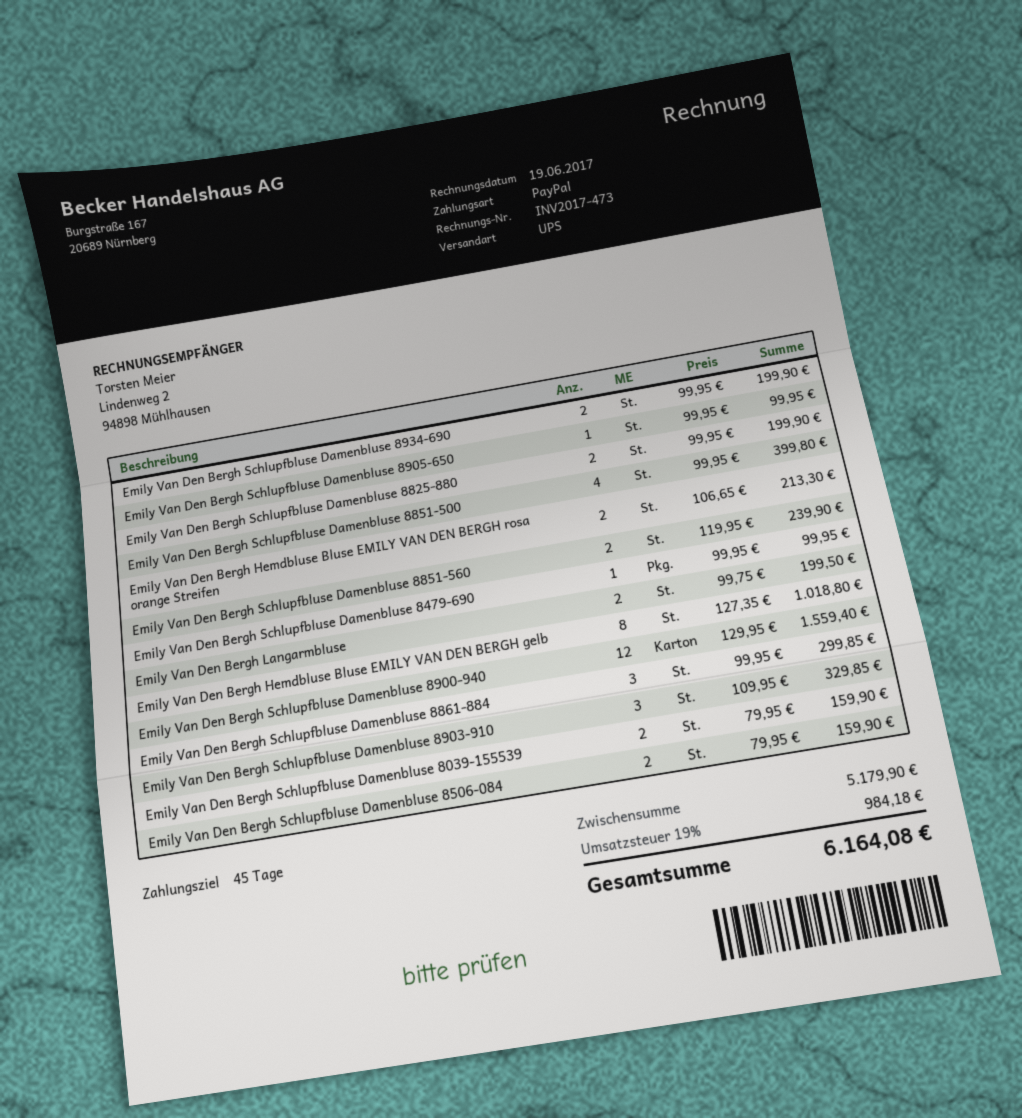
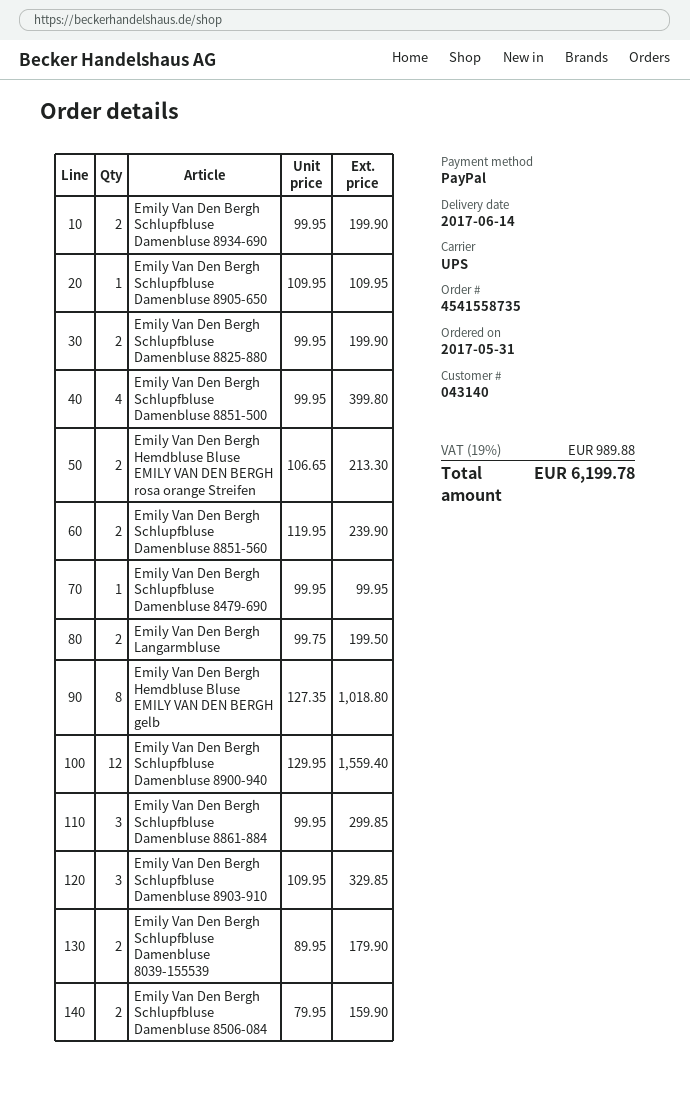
Emily Van Den Bergh Schlupfbluse Damenbluse 8905-650: 1 x 99.95 = 99.95 -> 1 x 109.95 = 109.95
Emily Van Den Bergh Schlupfbluse Damenbluse 8039-155539: 2 x 79.95 = 159.90 -> 2 x 89.95 = 179.90
tax: 19% = 984.18 -> 19% = 989.88
total: 6164.08 -> 6199.78

